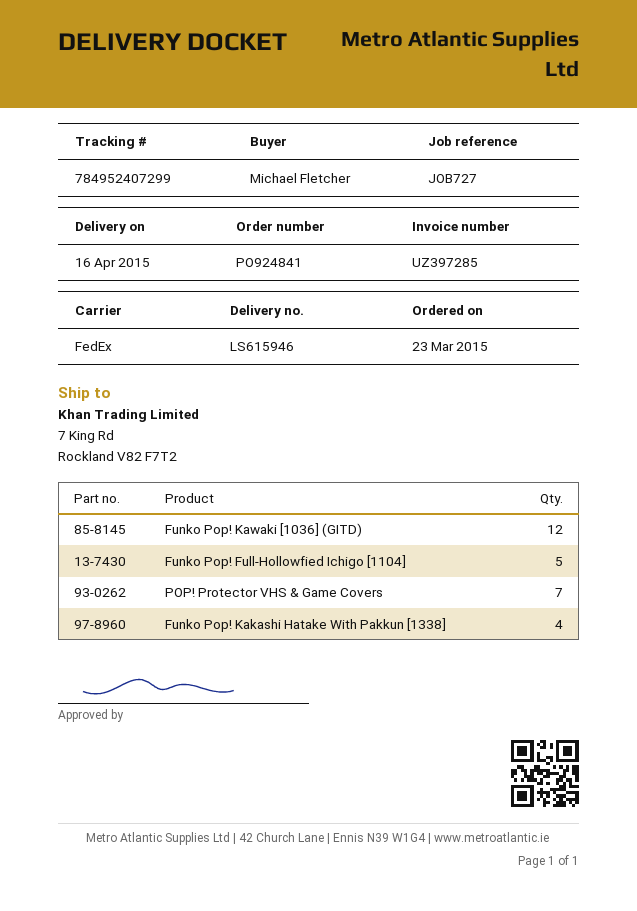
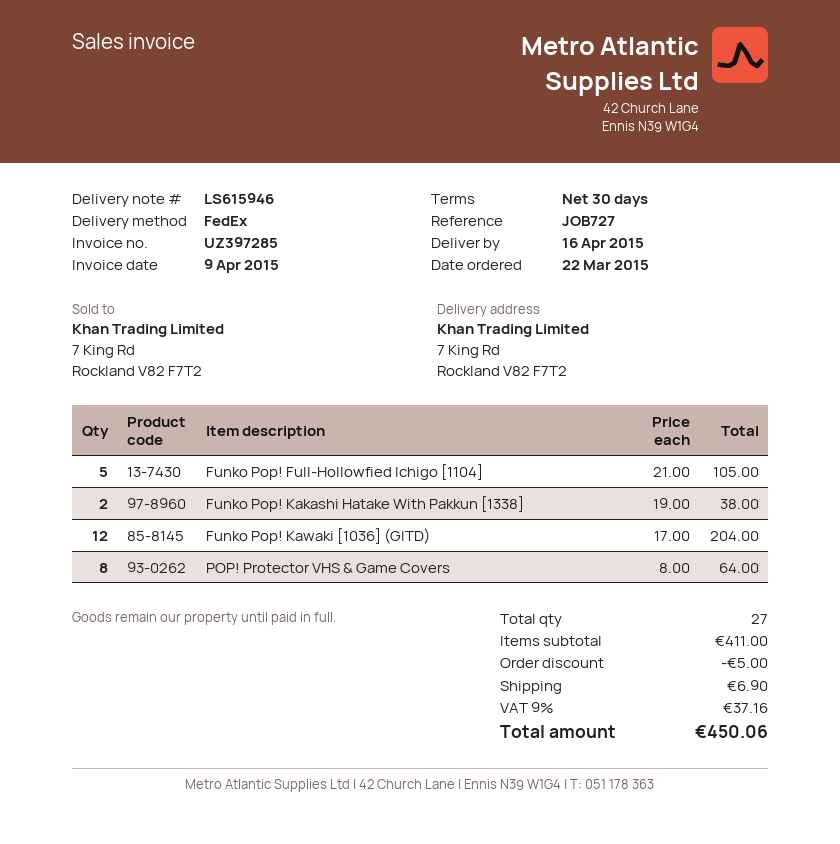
order date: 2015-03-23 -> 2015-03-22
POP! Protector VHS & Game Covers: 7 -> 8
Funko Pop! Kakashi Hatake With Pakkun [1338]: 4 -> 2

